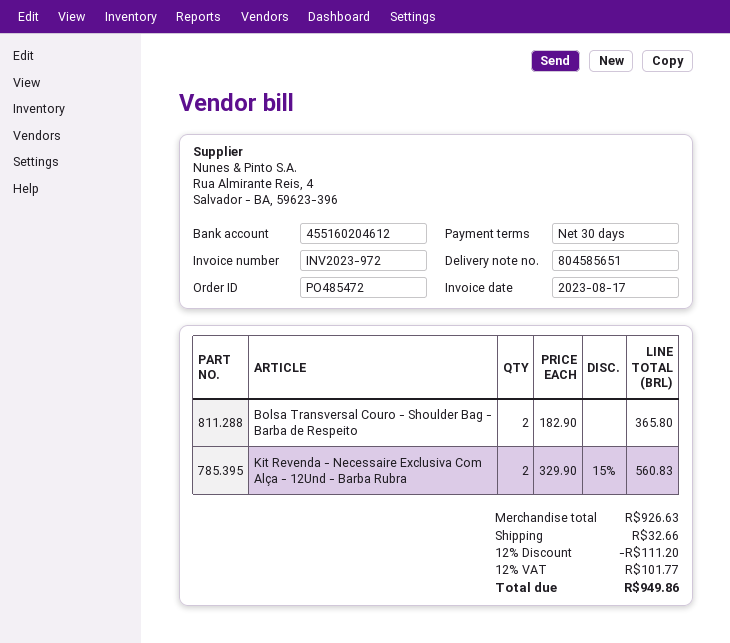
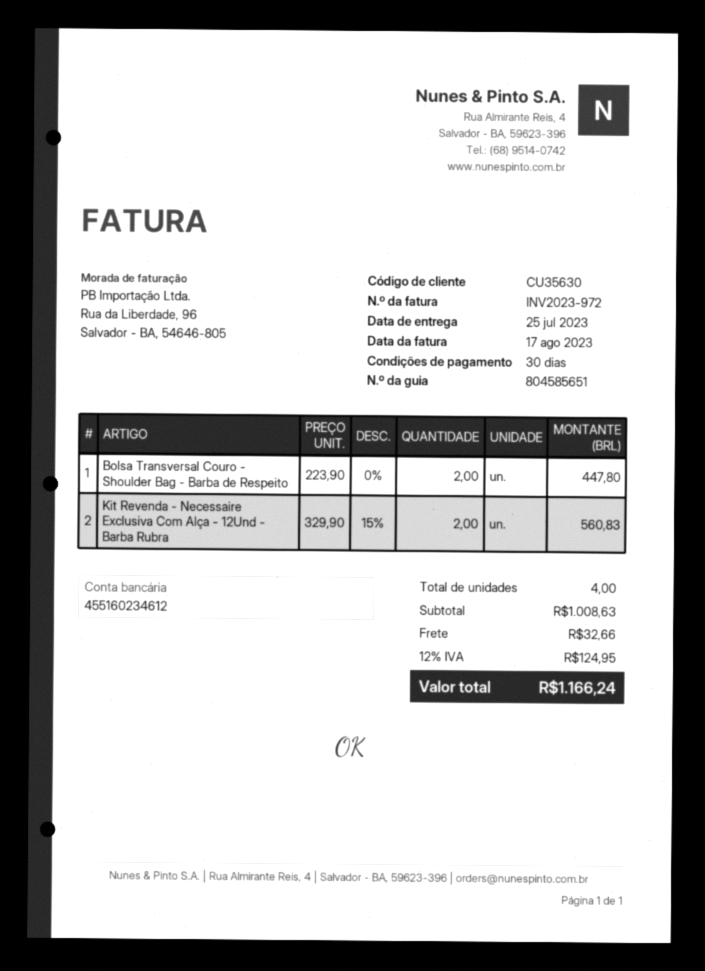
bank account: 455160204612 -> 455160234612
Bolsa Transversal Couro - Shoulder Bag - Barba de Respeito: 2 x 182.90 = 365.80 -> 2 x 223.90 = 447.80
subtotal: 926.63 -> 1008.63
discount: 12% = 111.20 -> none
tax: 12% = 101.77 -> 12% = 124.95
total: 949.86 -> 1166.24

